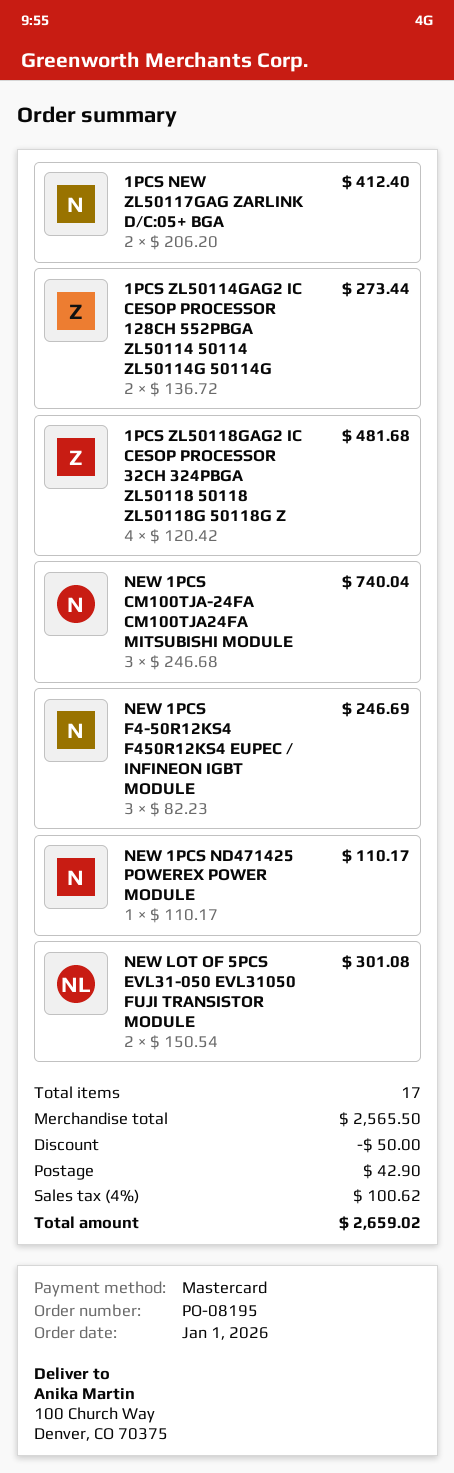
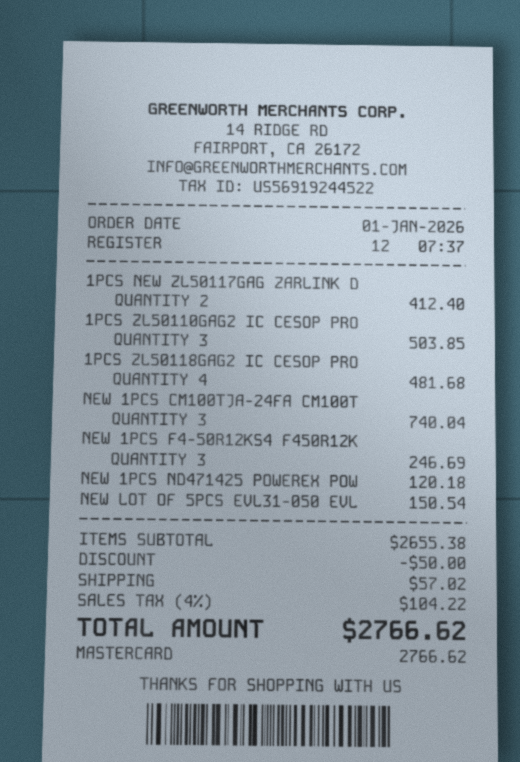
1PCS ZL50114GAG2 IC CESOP PROCESSOR 128CH 552PBGA ZL50114 50114 ZL50114G 50114G: 2 for 273.44 -> none
NEW 1PCS ND471425 POWEREX POWER MODULE: 1 for 110.17 -> 1 for 120.18
NEW LOT OF 5PCS EVL31-050 EVL31050 FUJI TRANSISTOR MODULE: 2 for 301.08 -> 1 for 150.54
1PCS ZL50110GAG2 IC CESOP PRO: none -> 3 for 503.85
subtotal: 2565.50 -> 2655.38
shipping: 42.90 -> 57.02
tax: 4% = 100.62 -> 4% = 104.22
total: 2659.02 -> 2766.62

